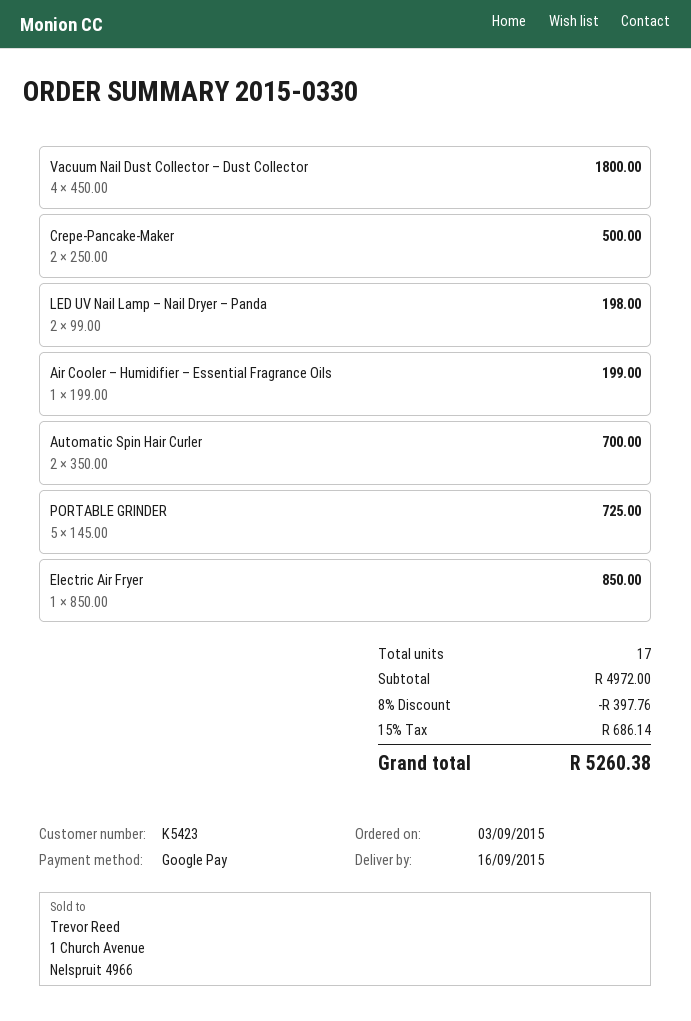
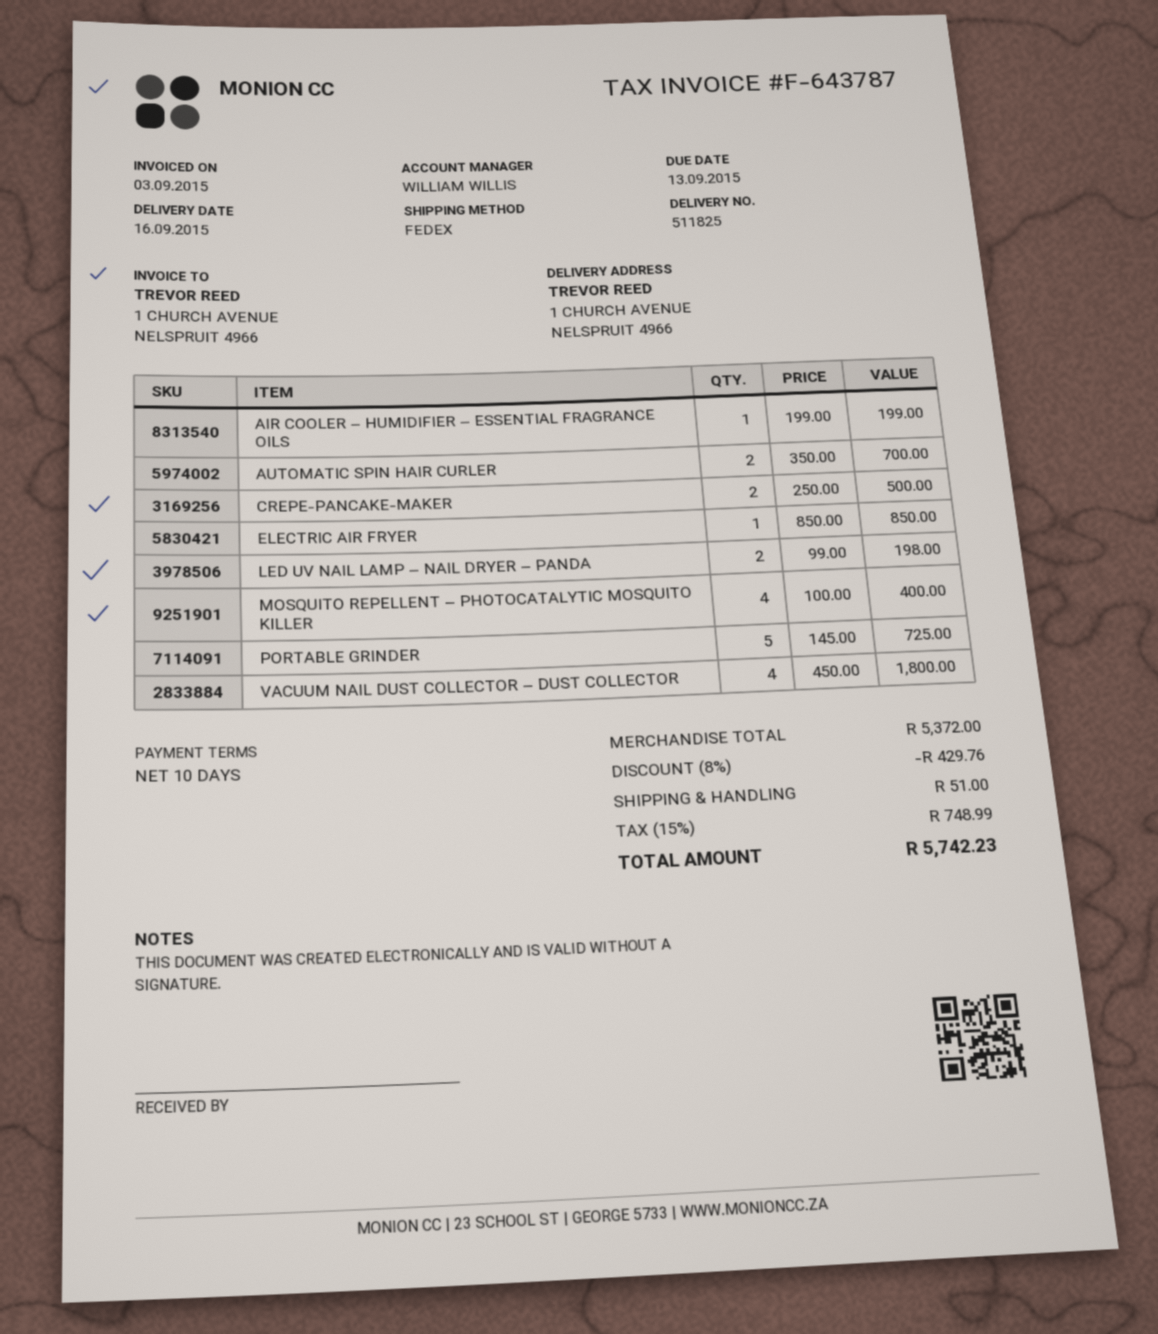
MOSQUITO REPELLENT – PHOTOCATALYTIC MOSQUITO KILLER: none -> 4 x 100.00 = 400.00
subtotal: 4972.00 -> 5372.00
discount: 8% = 397.76 -> 8% = 429.76
shipping: none -> 51.00
tax: 15% = 686.14 -> 15% = 748.99
total: 5260.38 -> 5742.23

